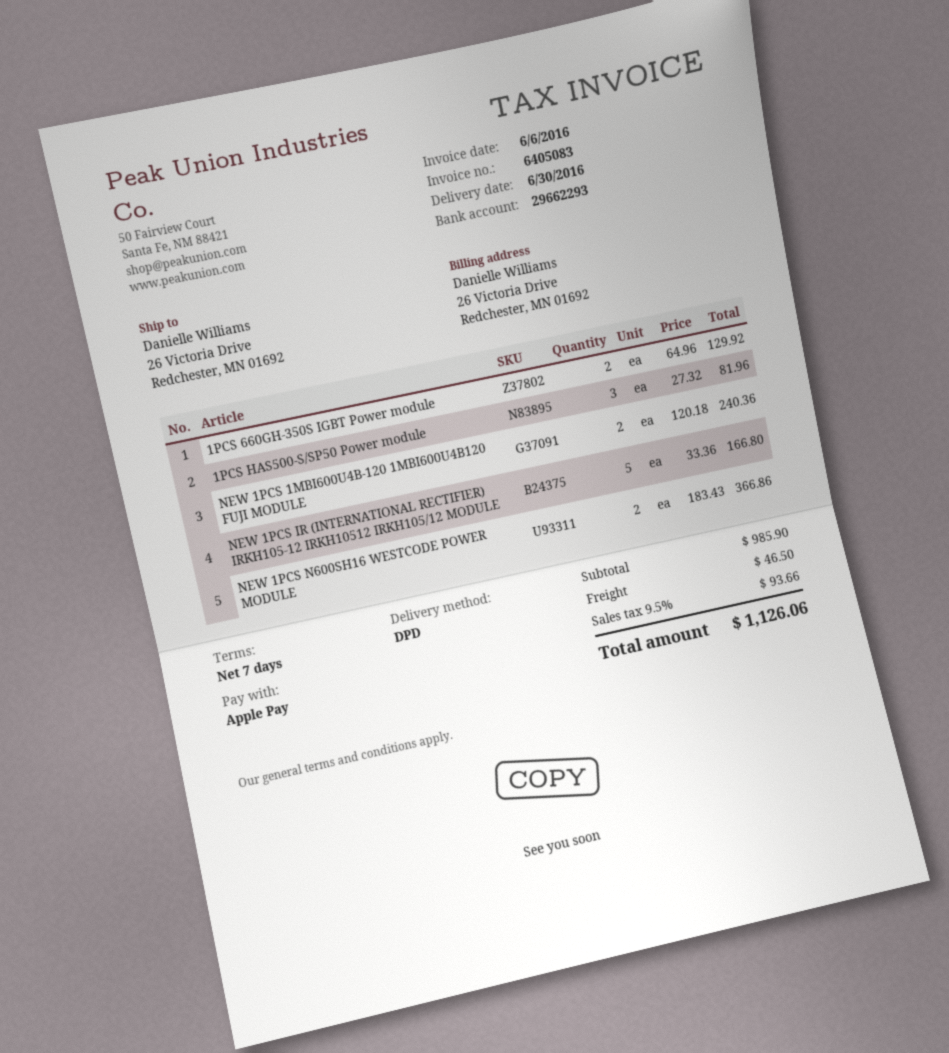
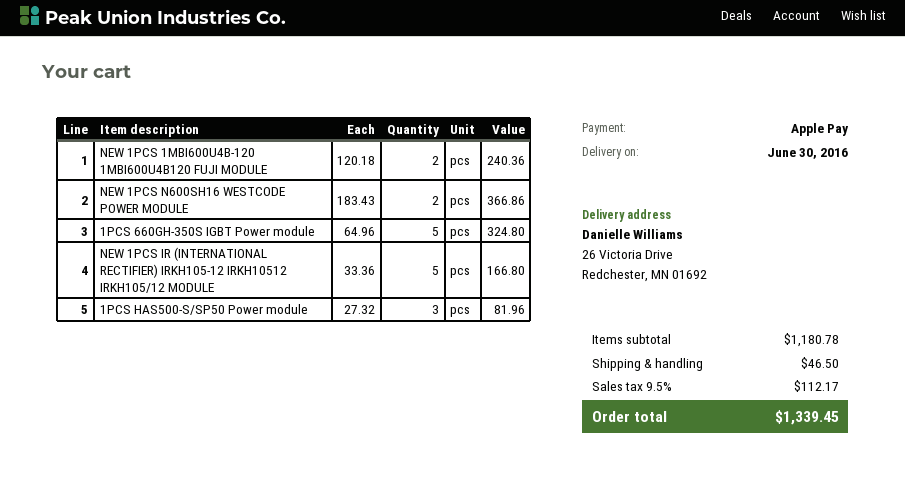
1PCS 660GH-350S IGBT Power module: 2 x 64.96 = 129.92 -> 5 x 64.96 = 324.80
subtotal: 985.90 -> 1180.78
tax: 9.5% = 93.66 -> 9.5% = 112.17
total: 1126.06 -> 1339.45

